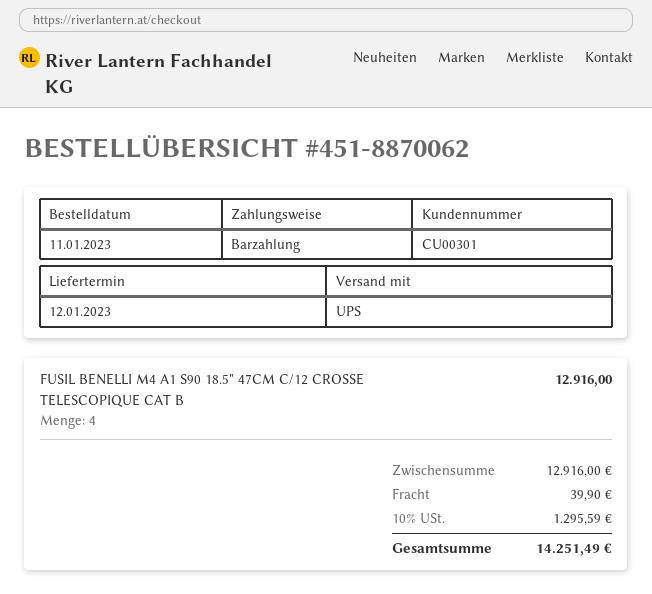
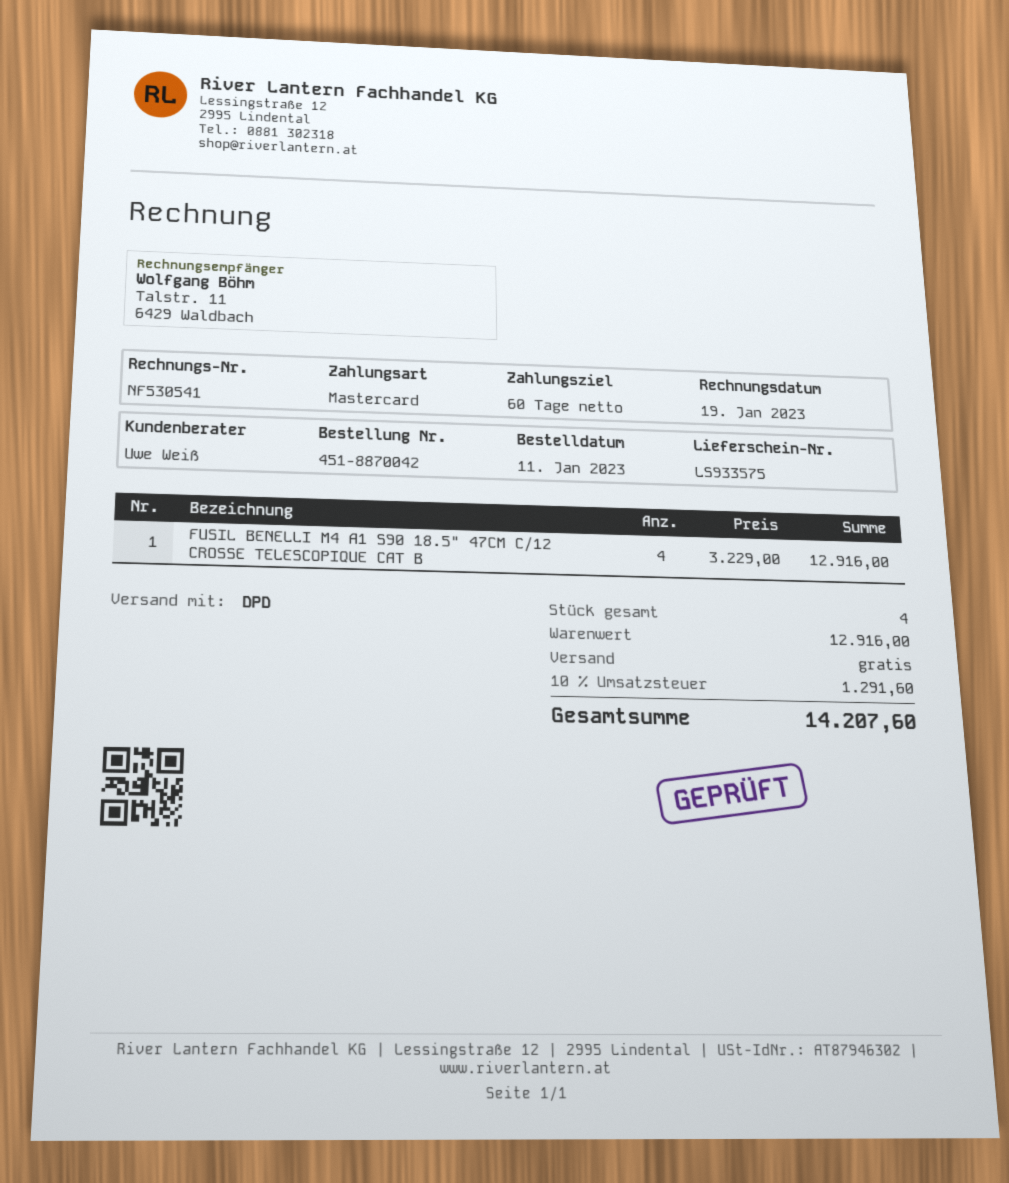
order number: 451-8870062 -> 451-8870042
payment method: cash -> Mastercard
shipping method: UPS -> DPD
shipping: 39.90 -> 0.00
tax: 10% = 1295.59 -> 10% = 1291.60
total: 14251.49 -> 14207.60

